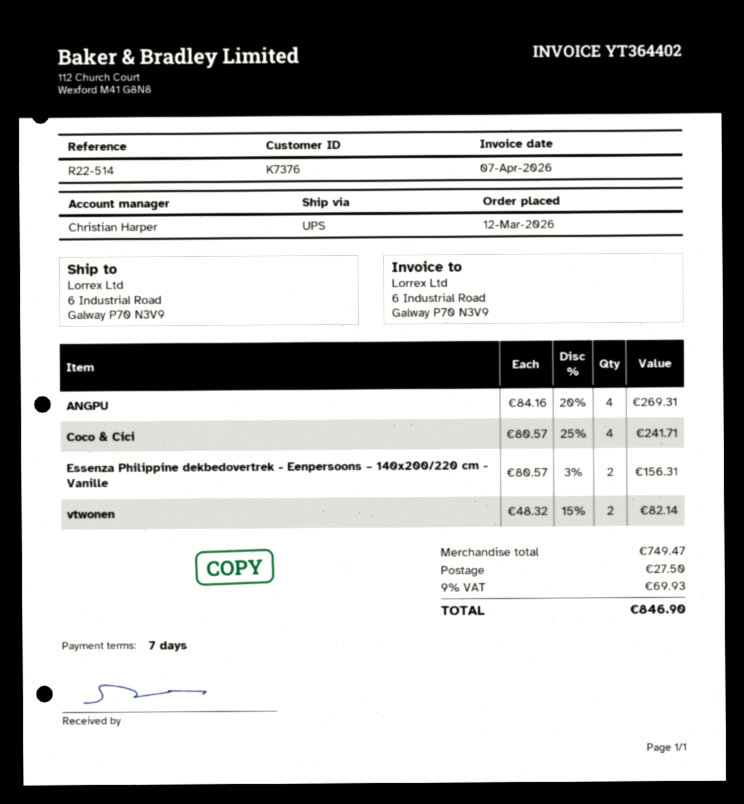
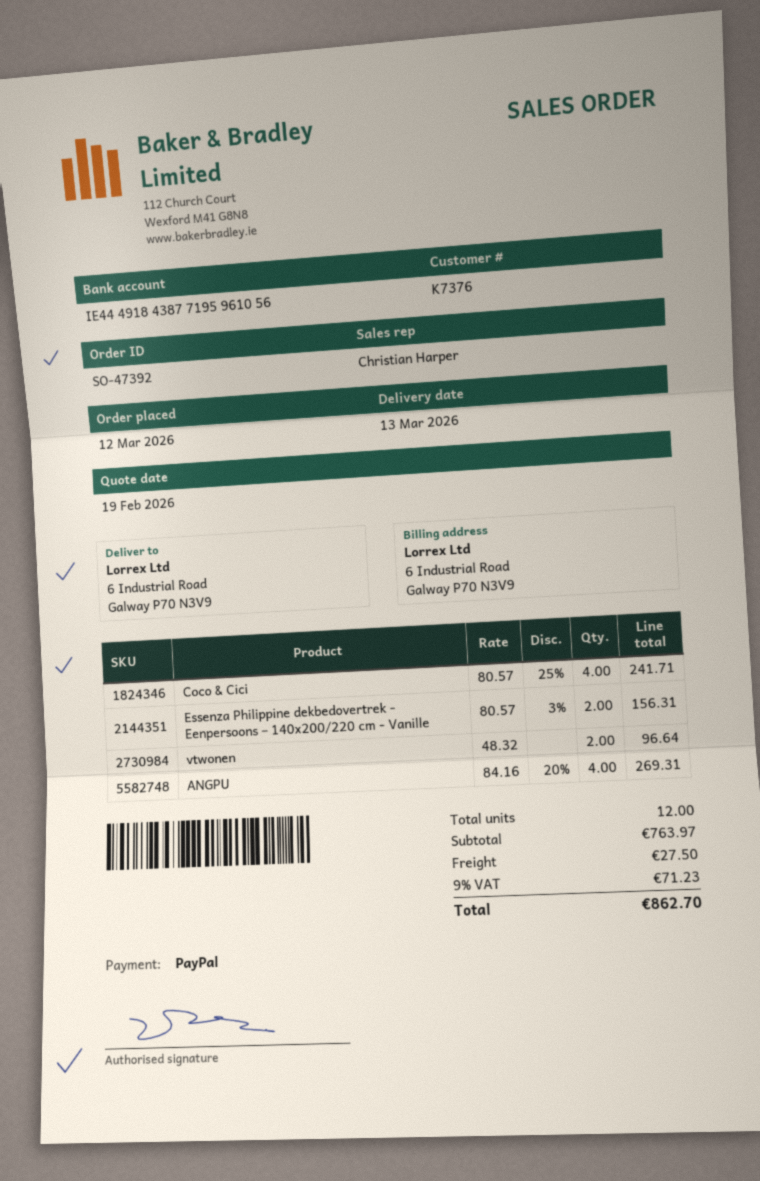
vtwonen: 2 x 48.32 - 15% = 82.14 -> 2 x 48.32 = 96.64
subtotal: 749.47 -> 763.97
tax: 9% = 69.93 -> 9% = 71.23
total: 846.90 -> 862.70

